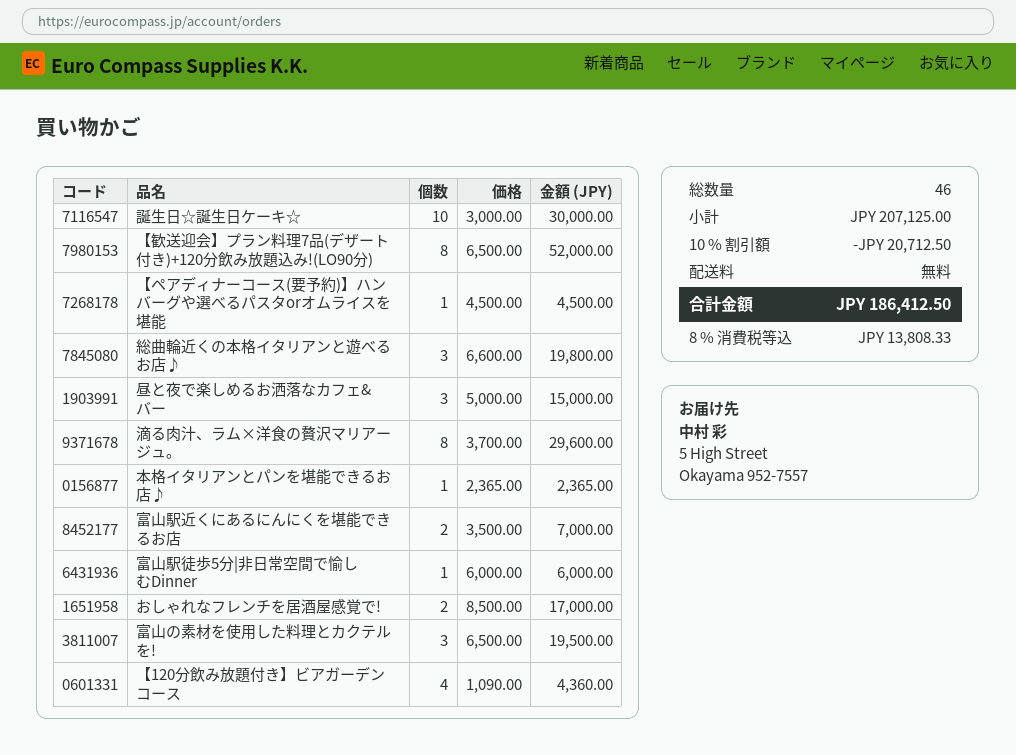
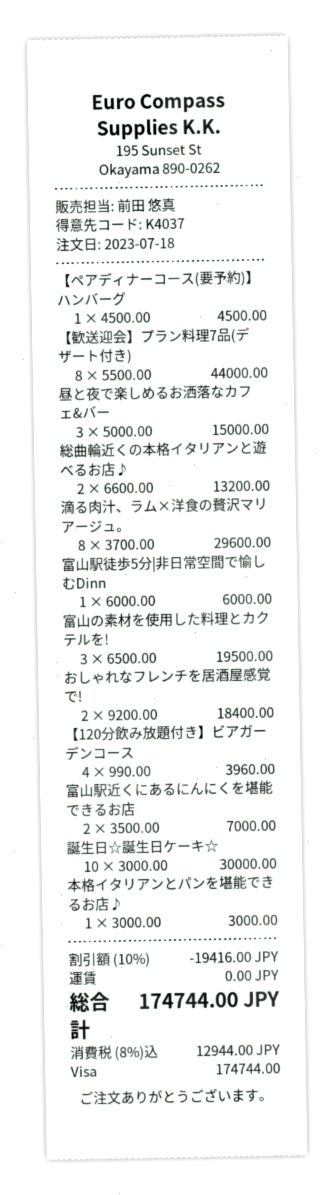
【歓送迎会】プラン料理7品(デザート付き)+120分飲み放題込み!(LO90分): 8 x 6500.00 = 52000.00 -> 8 x 5500.00 = 44000.00
総曲輪近くの本格イタリアンと遊べるお店♪: 3 x 6600.00 = 19800.00 -> 2 x 6600.00 = 13200.00
本格イタリアンとパンを堪能できるお店♪: 1 x 2365.00 = 2365.00 -> 1 x 3000.00 = 3000.00
おしゃれなフレンチを居酒屋感覚で!: 2 x 8500.00 = 17000.00 -> 2 x 9200.00 = 18400.00
【120分飲み放題付き】ビアガーデンコース: 4 x 1090.00 = 4360.00 -> 4 x 990.00 = 3960.00
discount: 10% = 20712.50 -> 10% = 19416.00
tax: 8% = 13808.33 -> 8% = 12944.00
total: 186412.50 -> 174744.00

